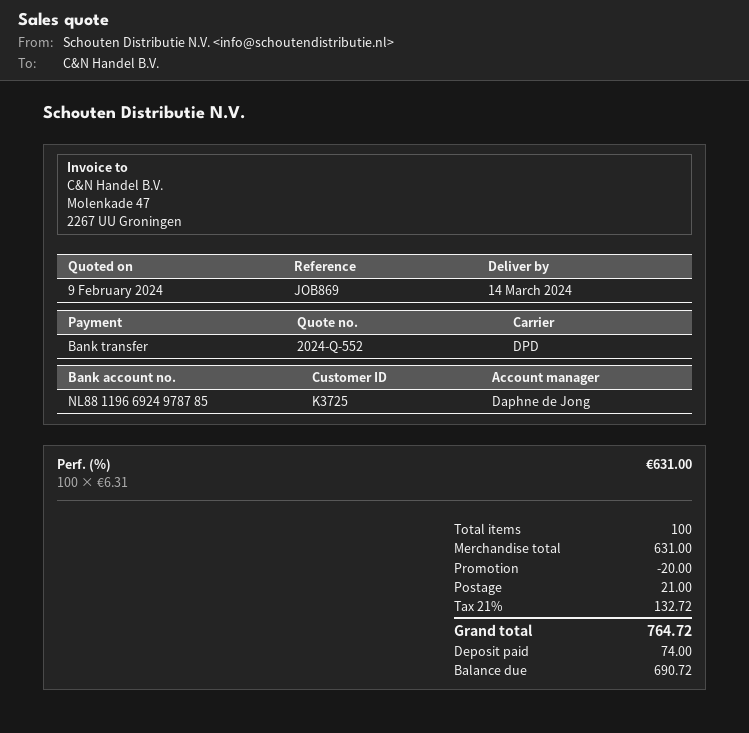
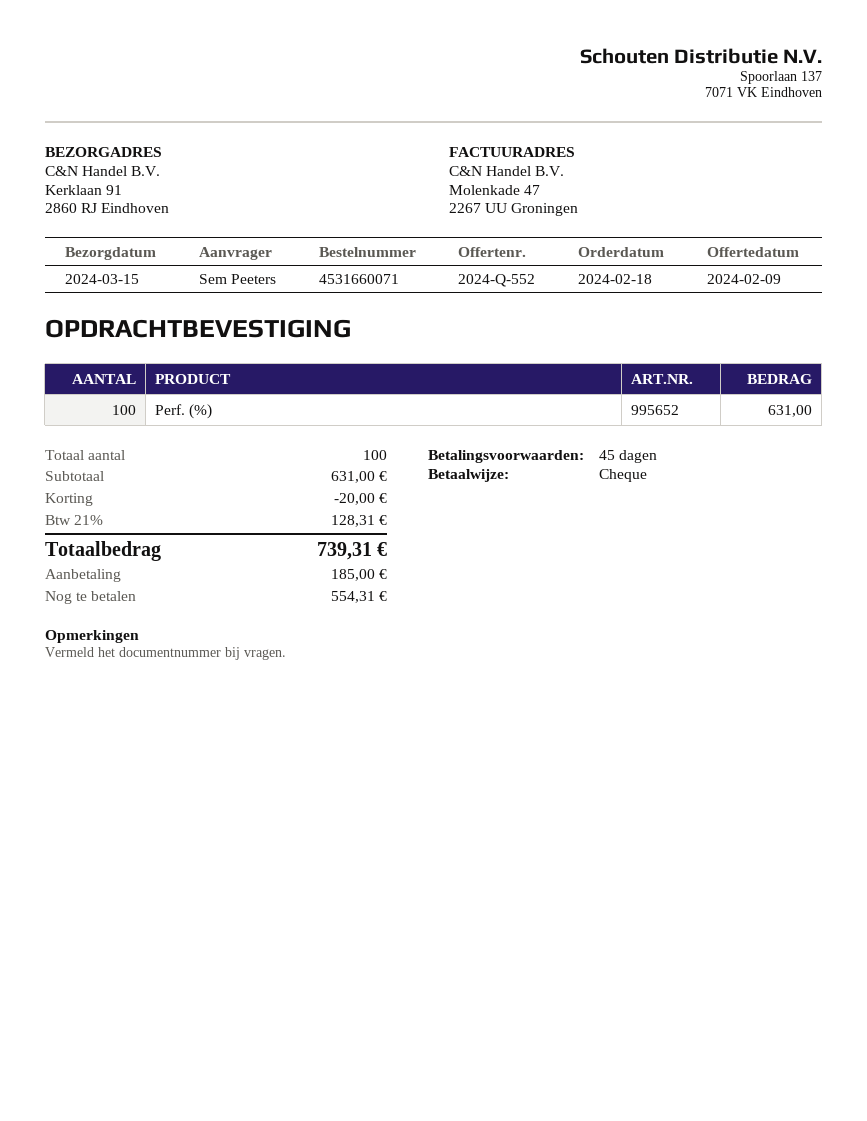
delivery date: 2024-03-14 -> 2024-03-15
payment method: bank transfer -> cheque
shipping: 21.00 -> none
tax: 21% = 132.72 -> 21% = 128.31
total: 764.72 -> 739.31
deposit: 74.00 -> 185.00
balance: 690.72 -> 554.31

